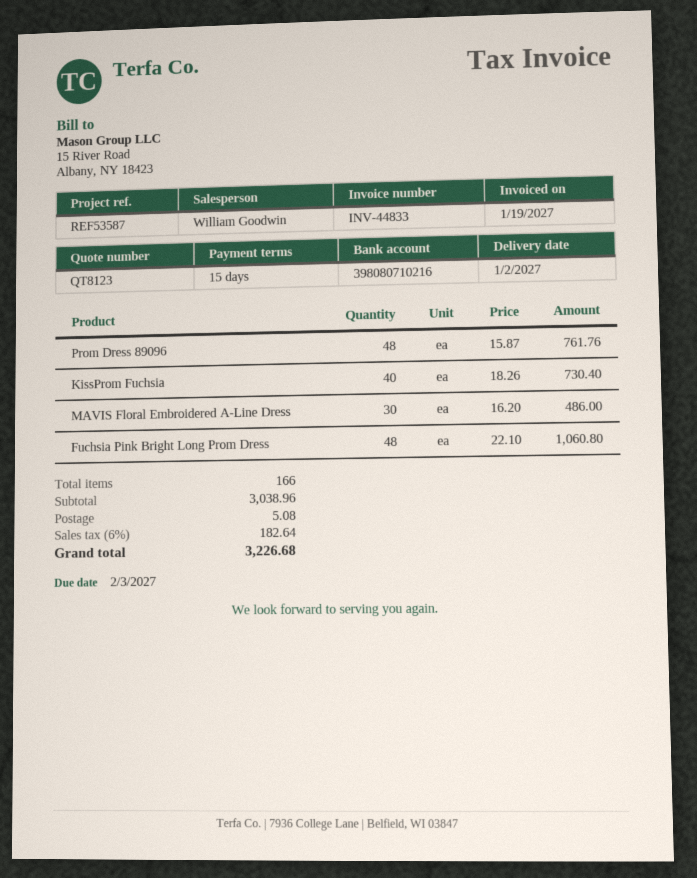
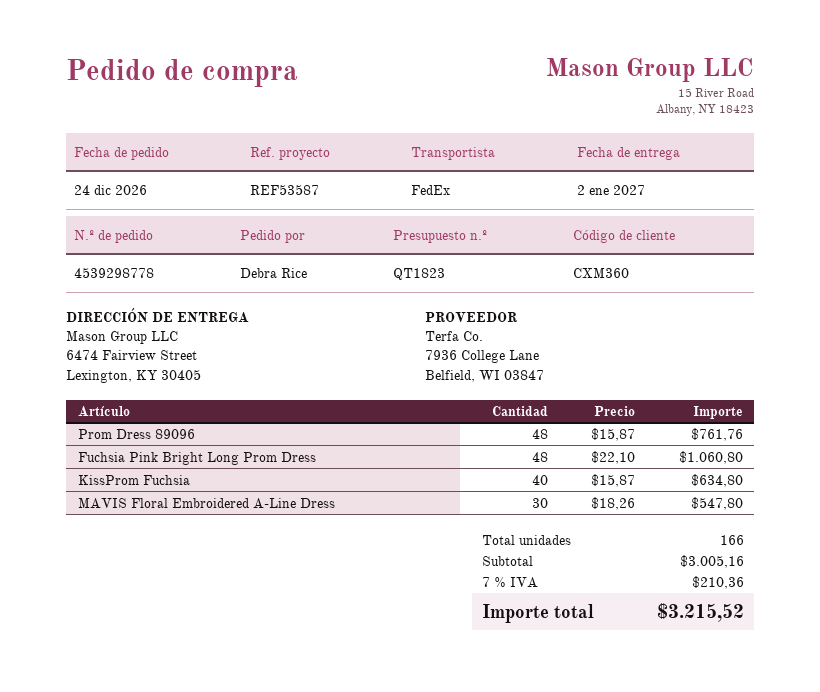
quote number: QT8123 -> QT1823
KissProm Fuchsia: 40 x 18.26 = 730.40 -> 40 x 15.87 = 634.80
MAVIS Floral Embroidered A-Line Dress: 30 x 16.20 = 486.00 -> 30 x 18.26 = 547.80
subtotal: 3038.96 -> 3005.16
shipping: 5.08 -> none
tax: 6% = 182.64 -> 7% = 210.36
total: 3226.68 -> 3215.52

